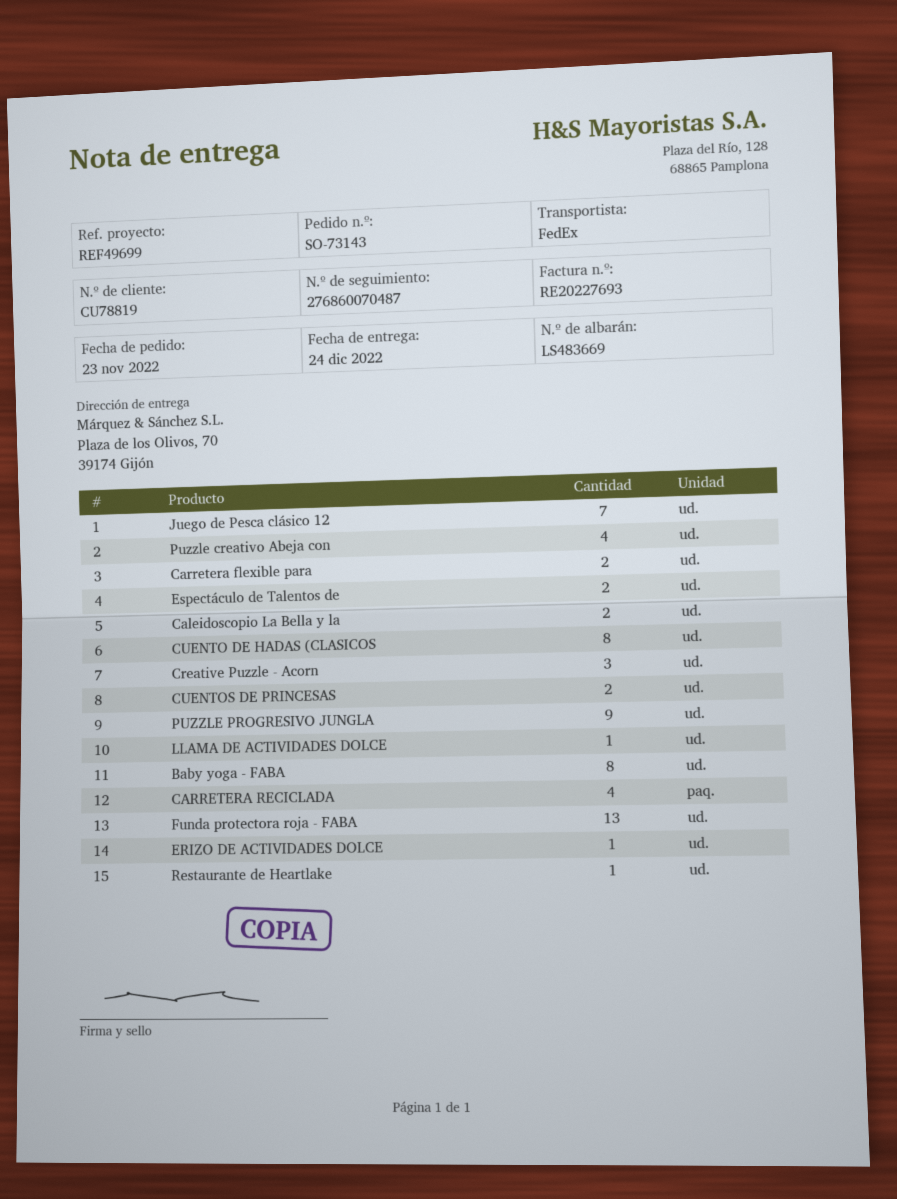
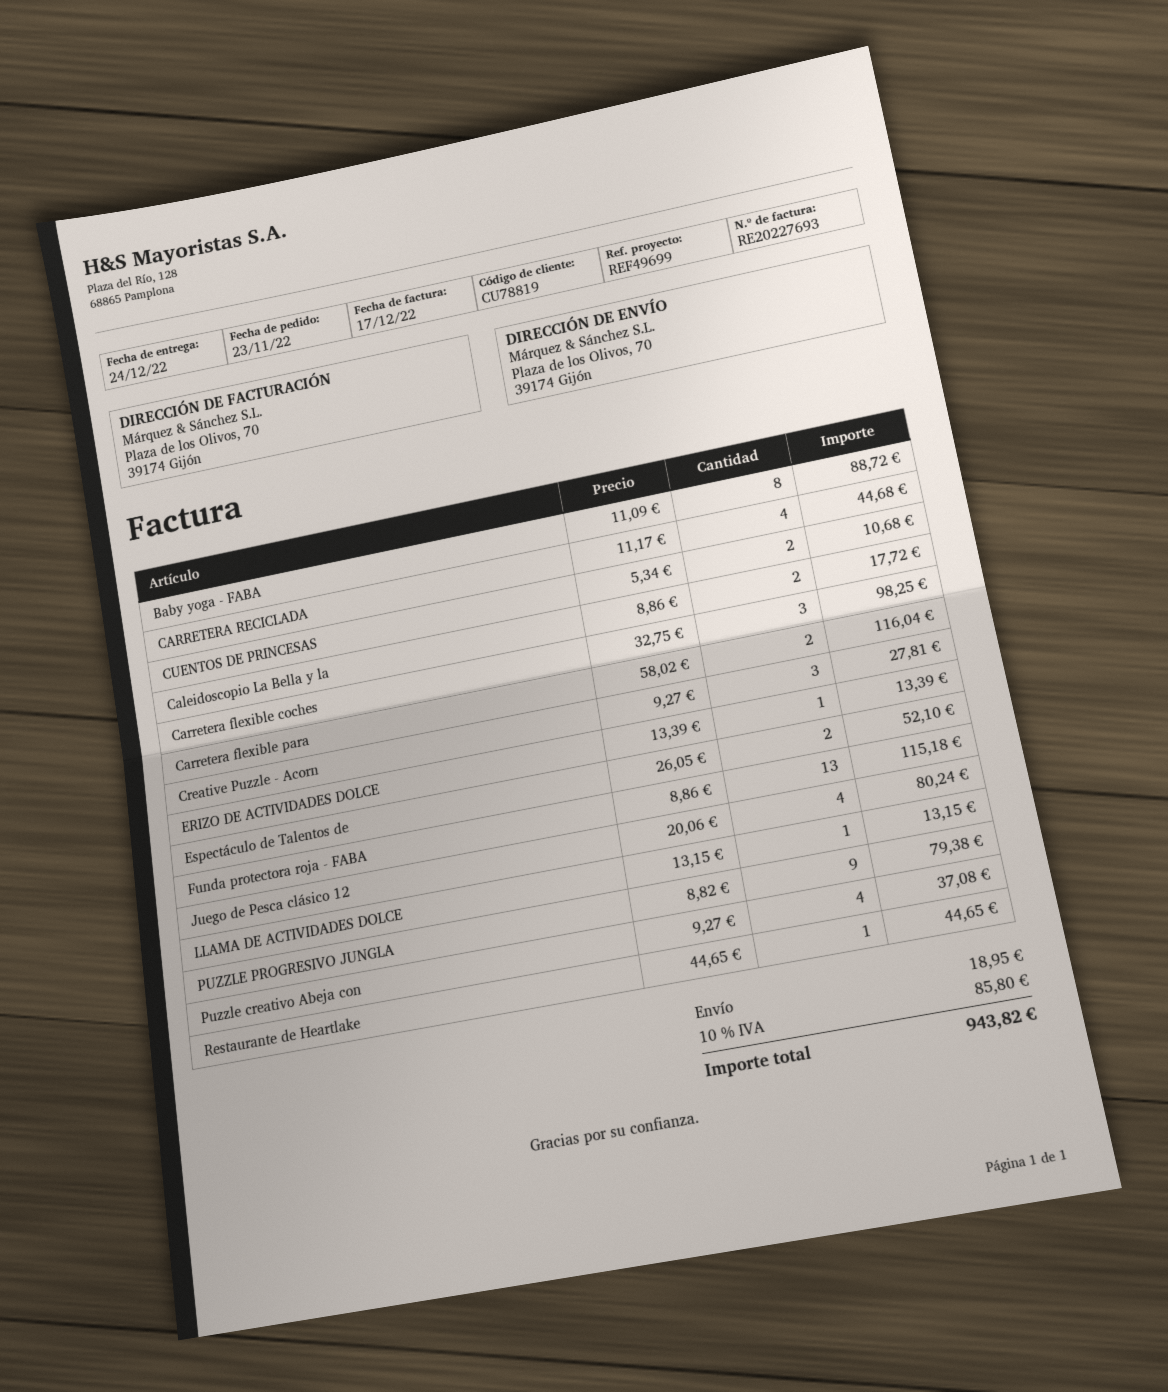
Juego de Pesca clásico 12: 7 -> 4
CUENTO DE HADAS (CLASICOS: 8 -> none
Carretera flexible coches: none -> 3

